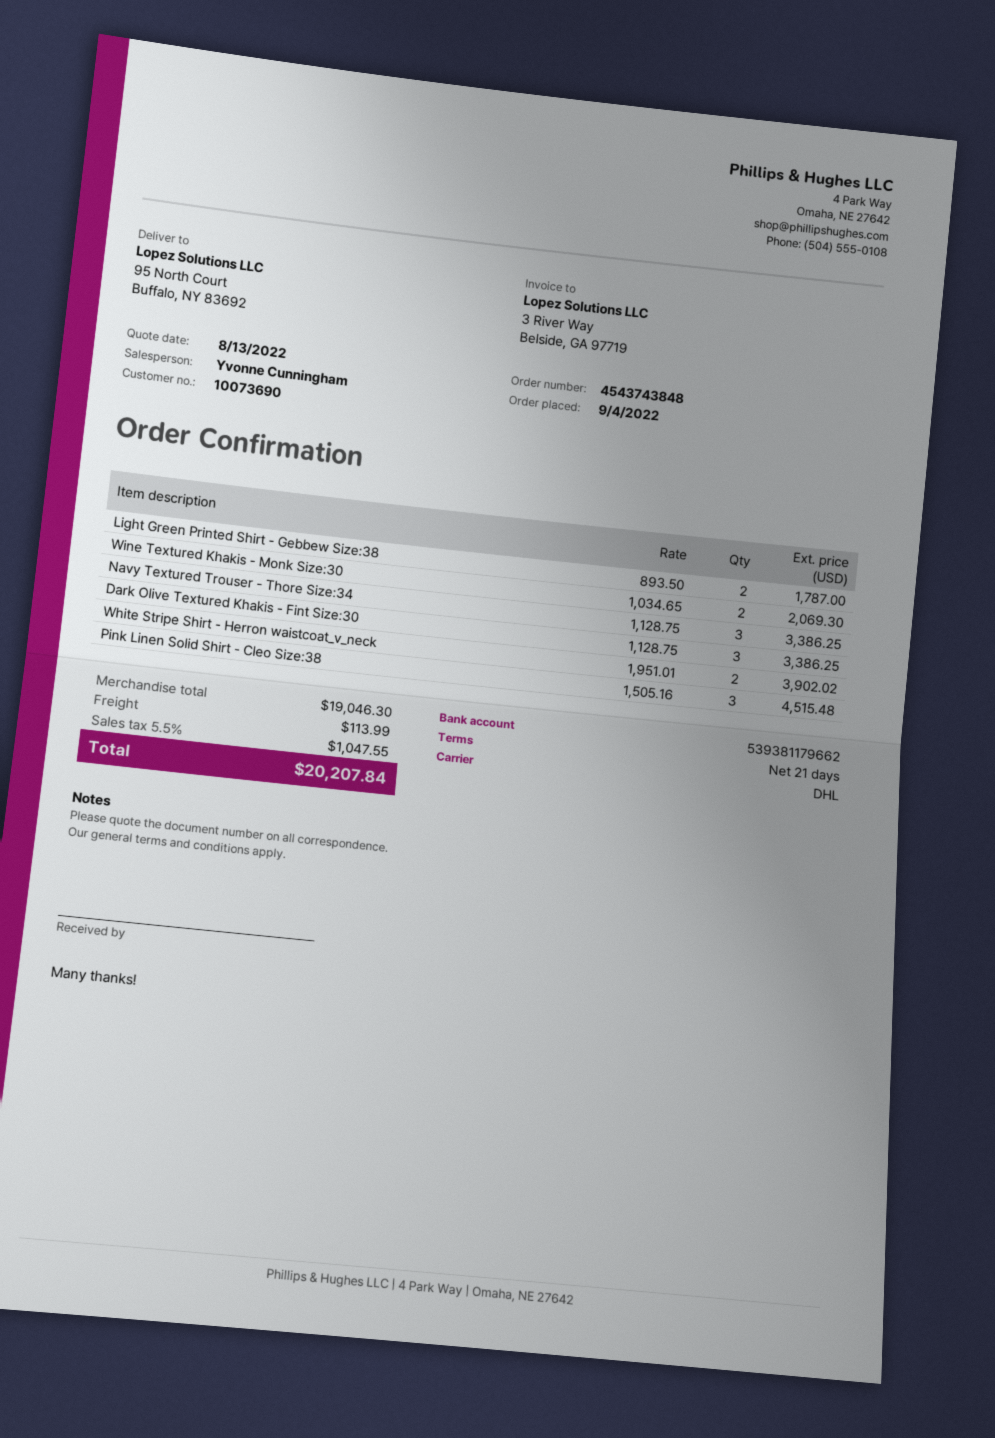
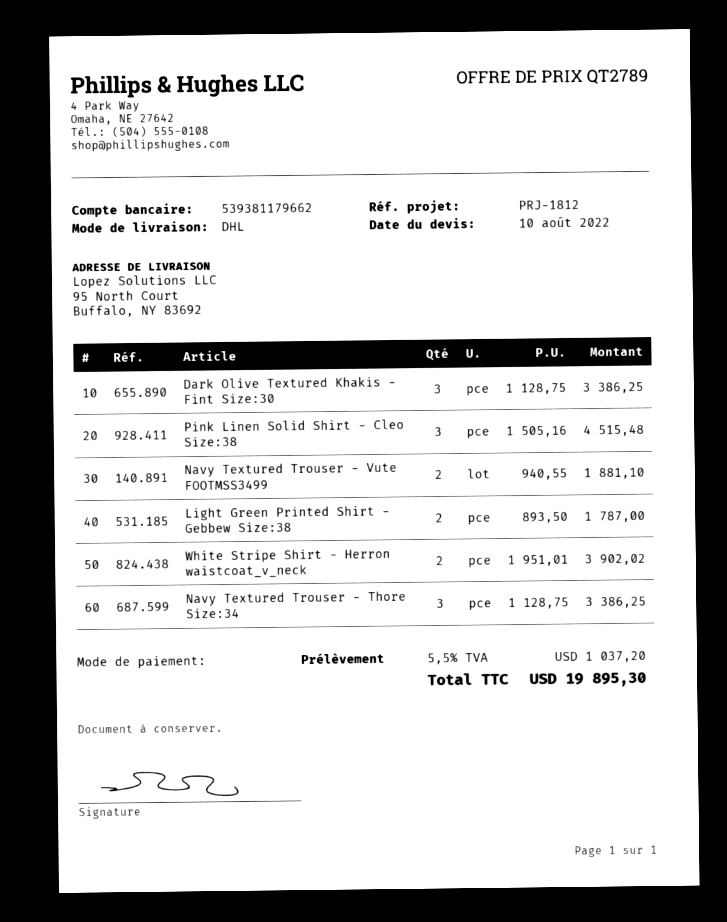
quote date: 2022-08-13 -> 2022-08-10
Wine Textured Khakis - Monk Size:30: 2 x 1034.65 = 2069.30 -> none
Navy Textured Trouser - Vute FOOTMSS3499: none -> 2 x 940.55 = 1881.10
shipping: 113.99 -> none
tax: 5.5% = 1047.55 -> 5.5% = 1037.20
total: 20207.84 -> 19895.30

